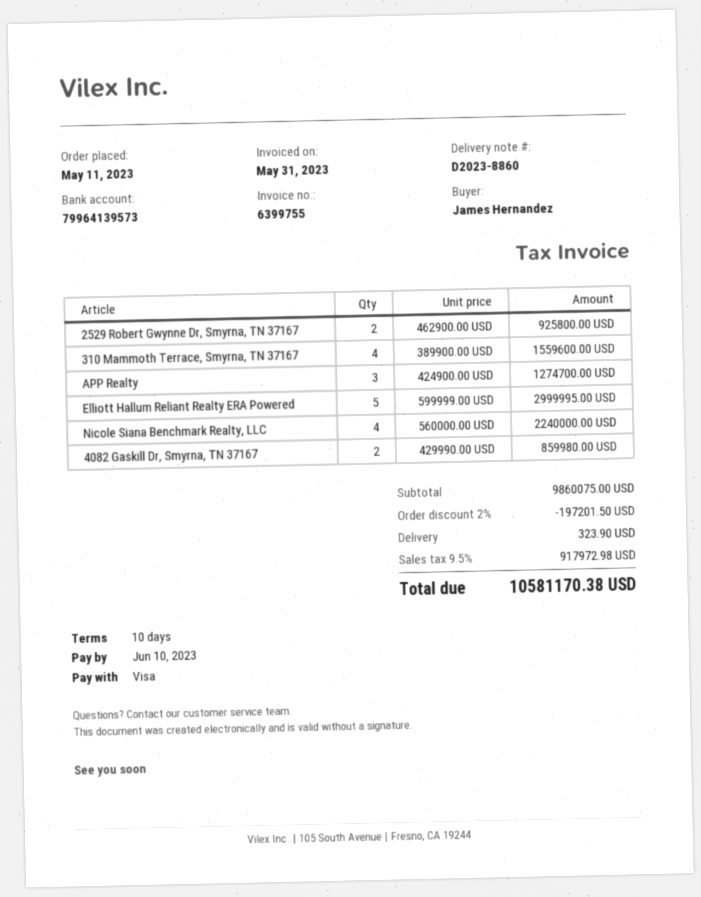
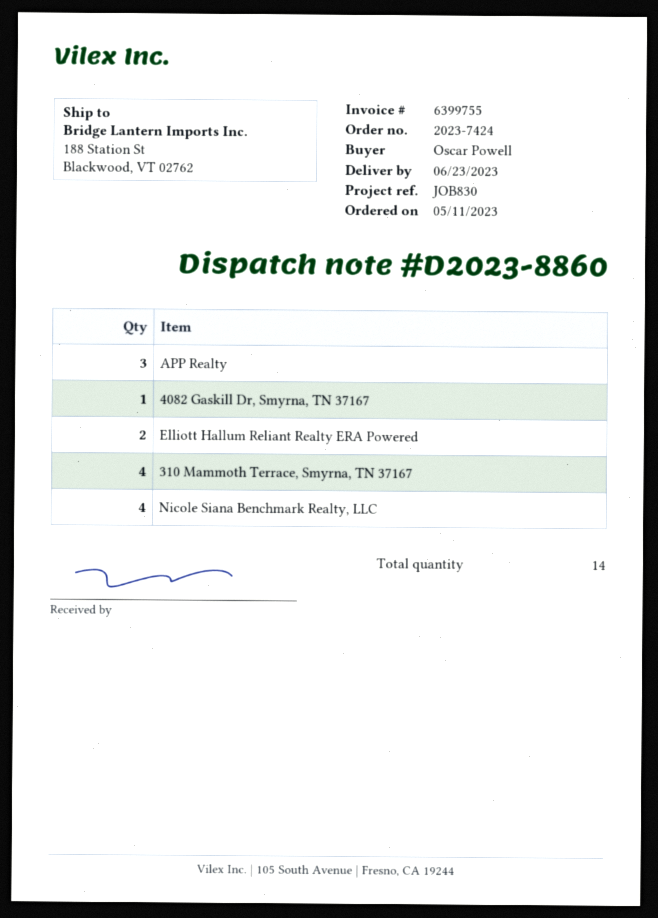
ordered by: James Hernandez -> Oscar Powell
2529 Robert Gwynne Dr, Smyrna, TN 37167: 2 -> none
Elliott Hallum Reliant Realty ERA Powered: 5 -> 2
4082 Gaskill Dr, Smyrna, TN 37167: 2 -> 1

